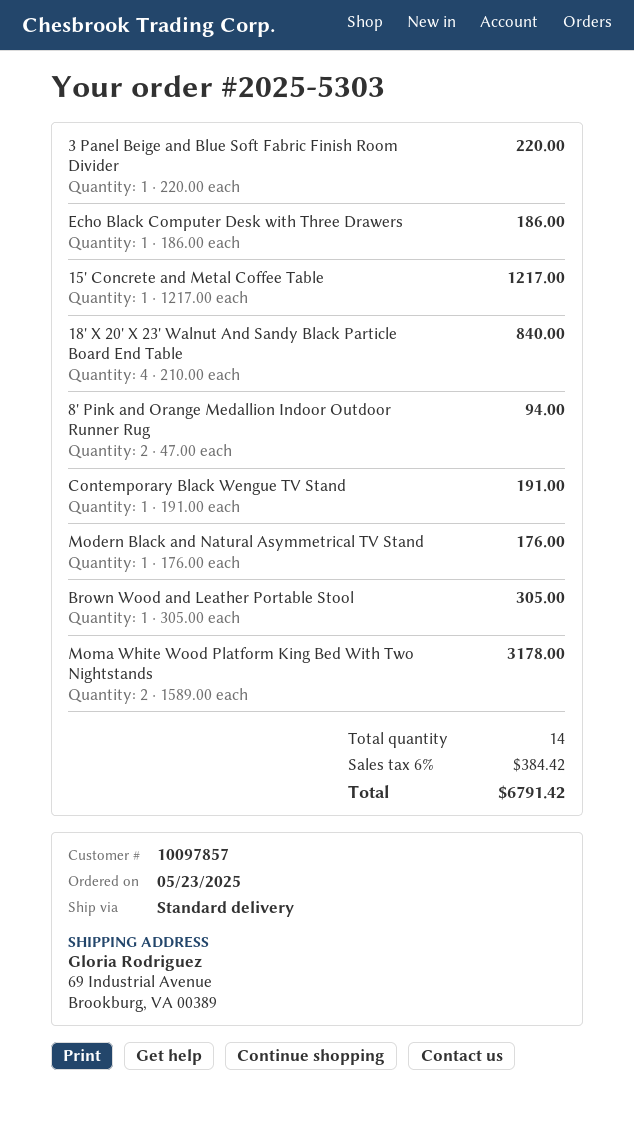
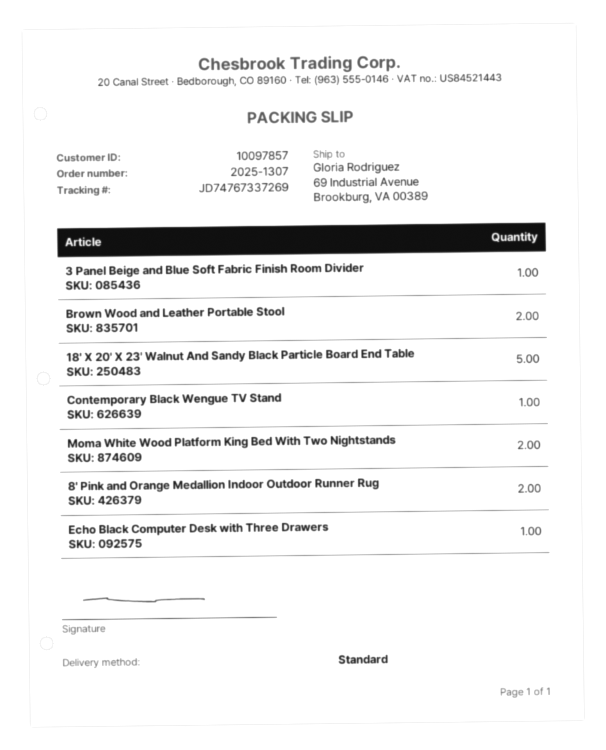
order number: 2025-5303 -> 2025-1307
15' Concrete and Metal Coffee Table: 1 -> none
18' X 20' X 23' Walnut And Sandy Black Particle Board End Table: 4 -> 5
Modern Black and Natural Asymmetrical TV Stand: 1 -> none
Brown Wood and Leather Portable Stool: 1 -> 2

